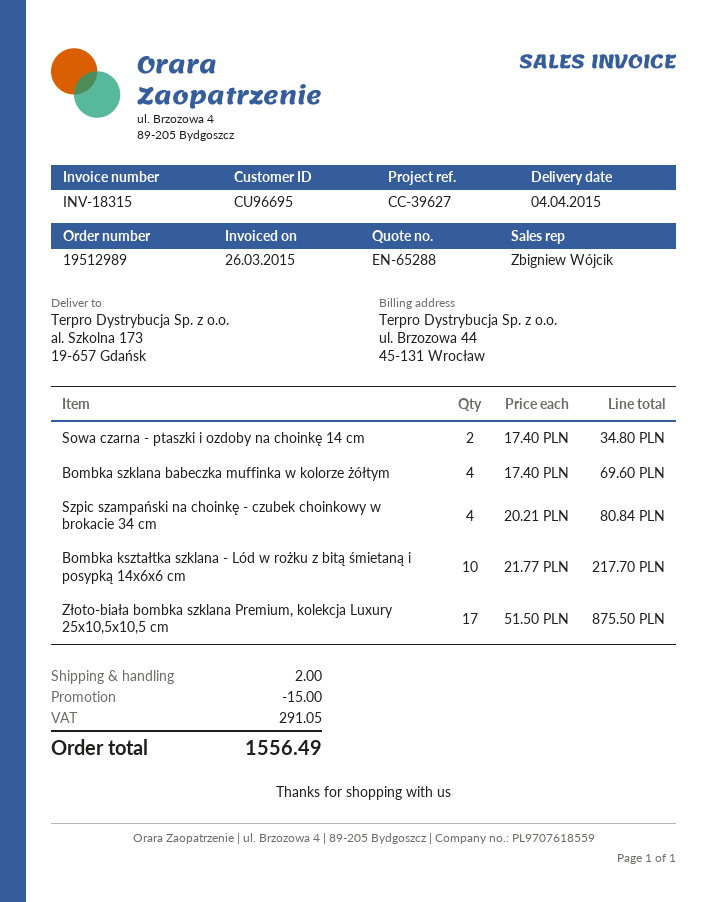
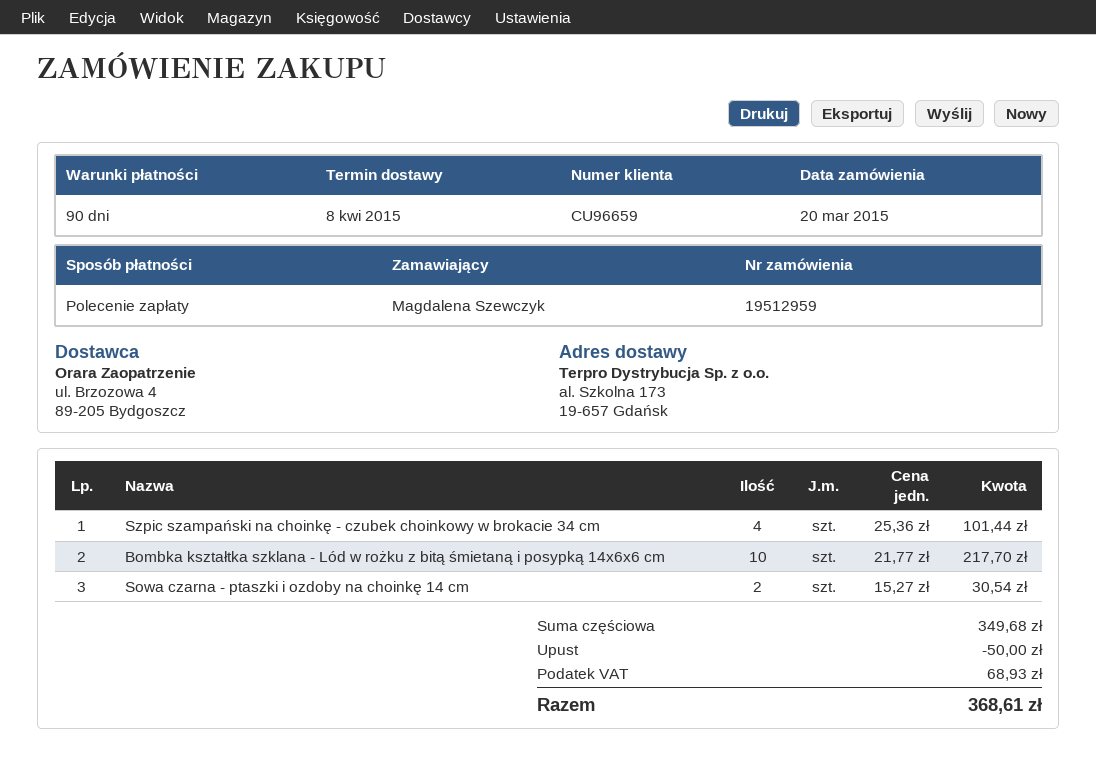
order number: 19512989 -> 19512959
delivery date: 2015-04-04 -> 2015-04-08
customer number: CU96695 -> CU96659
Sowa czarna - ptaszki i ozdoby na choinkę 14 cm: 2 x 17.40 = 34.80 -> 2 x 15.27 = 30.54
Bombka szklana babeczka muffinka w kolorze żółtym: 4 x 17.40 = 69.60 -> none
Szpic szampański na choinkę - czubek choinkowy w brokacie 34 cm: 4 x 20.21 = 80.84 -> 4 x 25.36 = 101.44
Złoto-biała bombka szklana Premium, kolekcja Luxury 25x10,5x10,5 cm: 17 x 51.50 = 875.50 -> none
discount: 15.00 -> 50.00
shipping: 2.00 -> none
tax: 291.05 -> 68.93
total: 1556.49 -> 368.61

